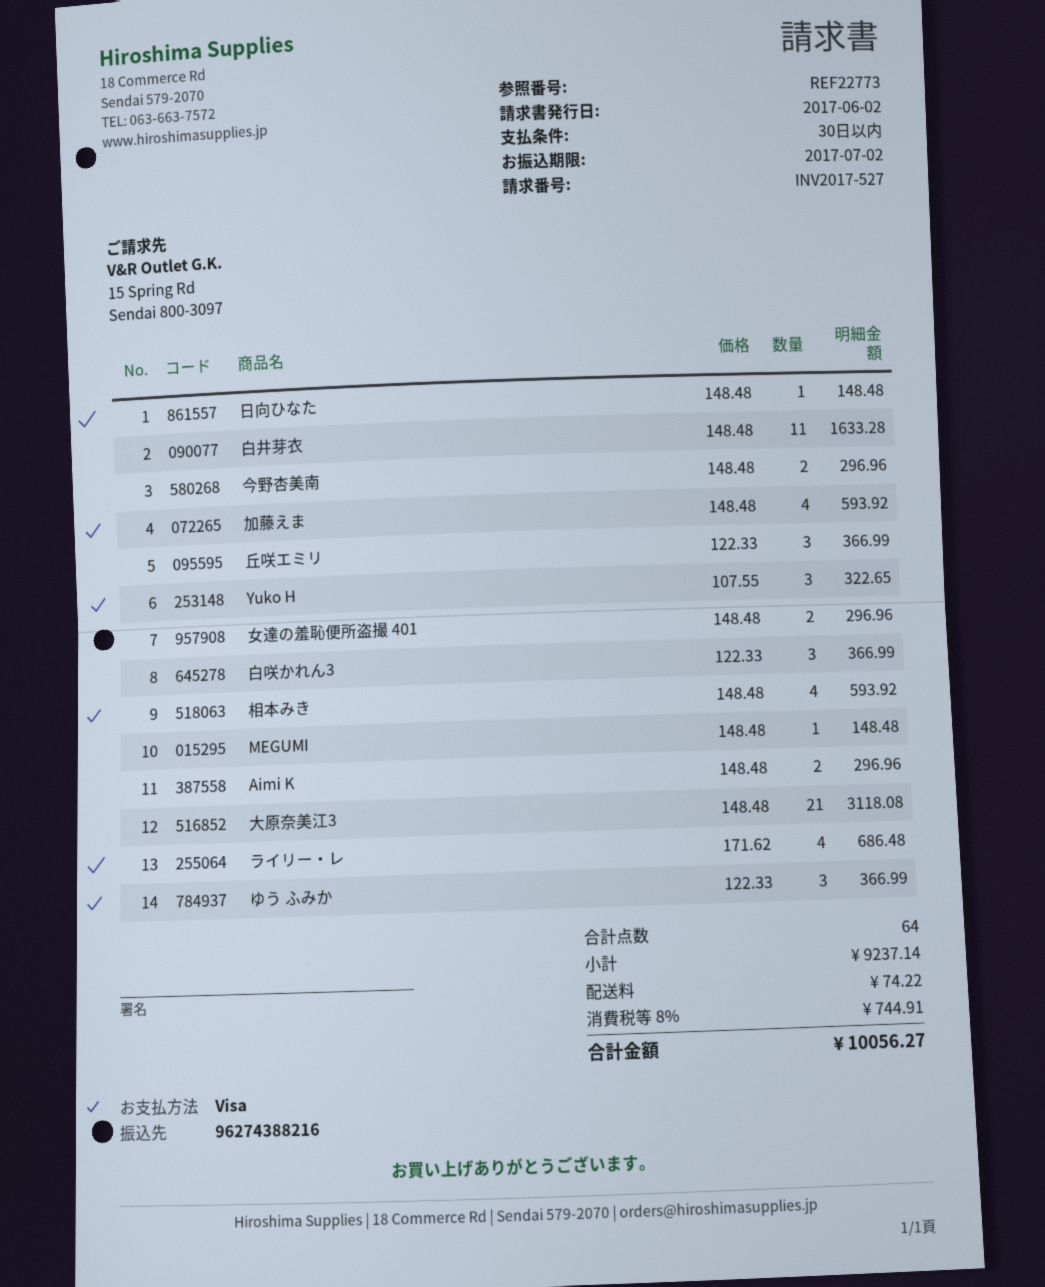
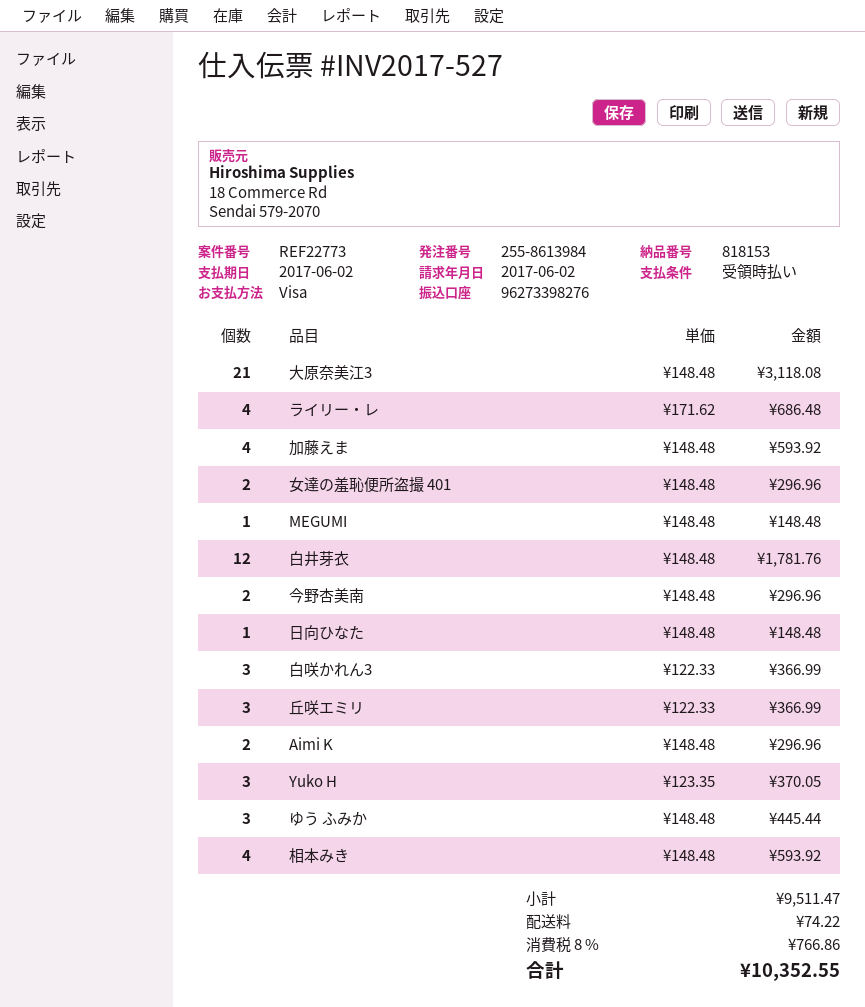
payment terms: 30 days -> on receipt
due date: 2017-07-02 -> 2017-06-02
bank account: 96274388216 -> 96273398276
白井芽衣: 11 x 148.48 = 1633.28 -> 12 x 148.48 = 1781.76
Yuko H: 3 x 107.55 = 322.65 -> 3 x 123.35 = 370.05
ゆう ふみか: 3 x 122.33 = 366.99 -> 3 x 148.48 = 445.44
subtotal: 9237.14 -> 9511.47
tax: 8% = 744.91 -> 8% = 766.86
total: 10056.27 -> 10352.55

